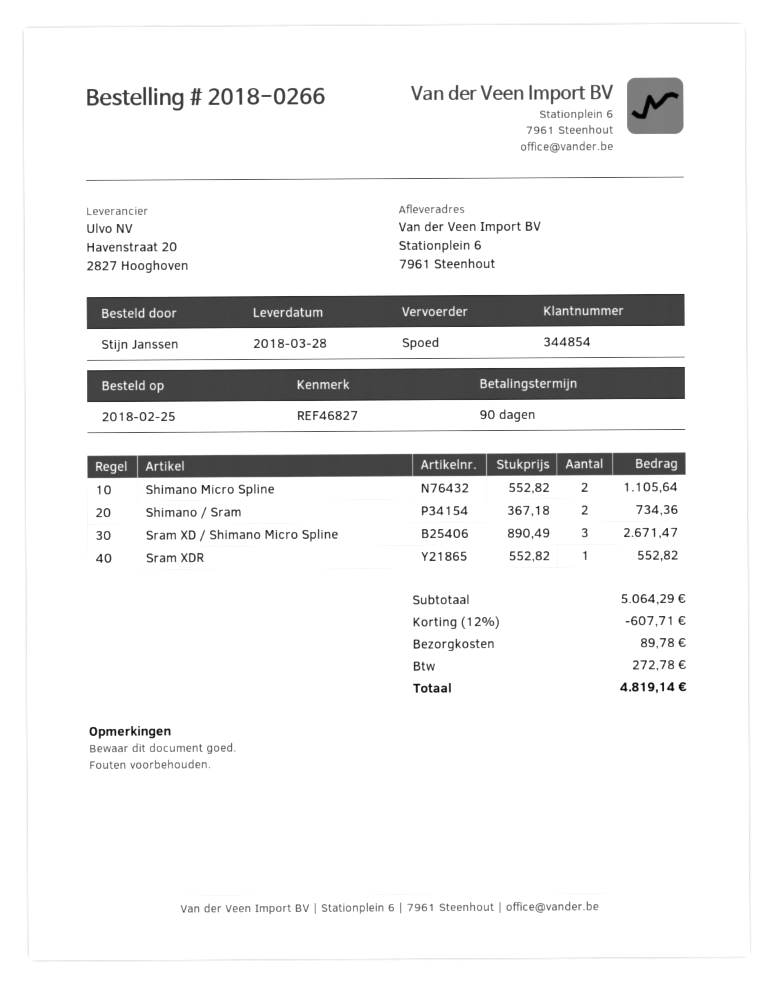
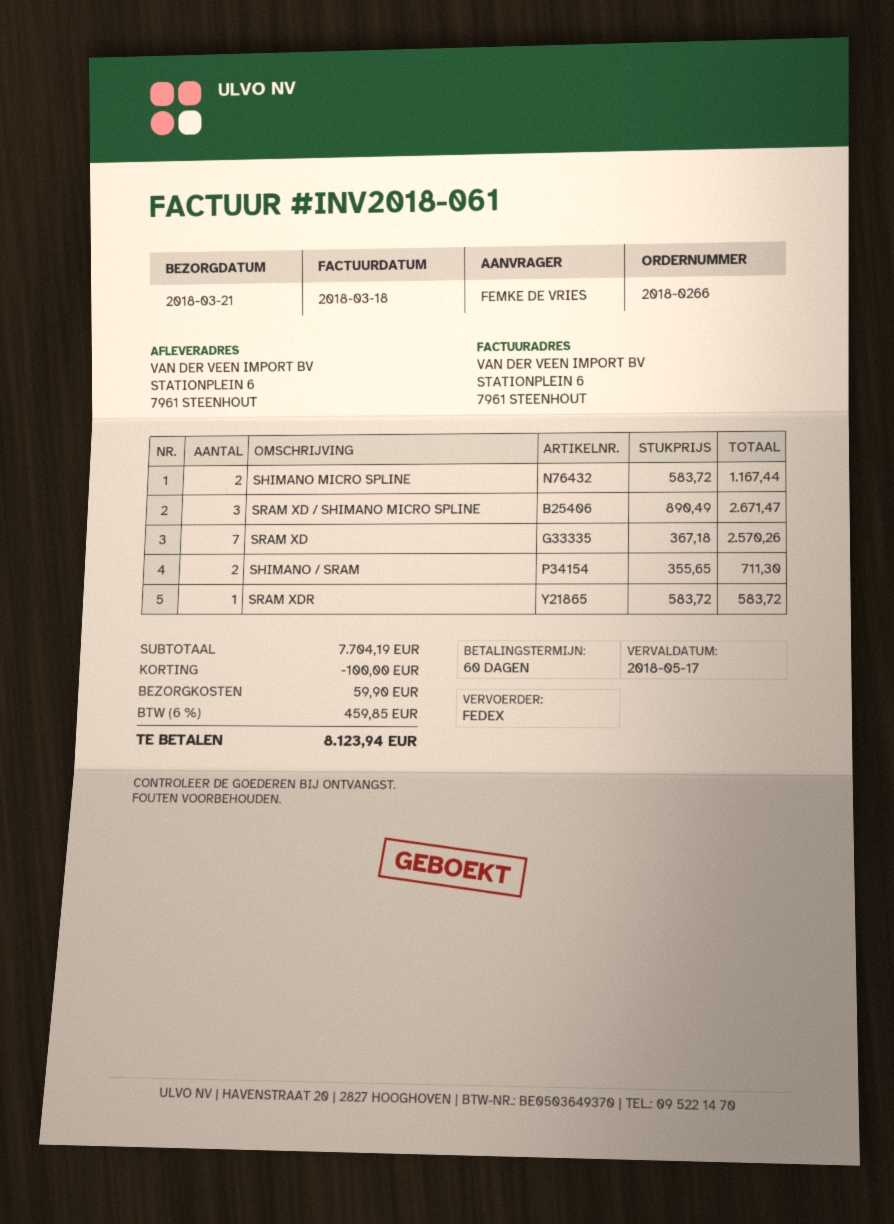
delivery date: 2018-03-28 -> 2018-03-21
payment terms: 90 days -> 60 days
ordered by: Stijn Janssen -> FEMKE DE VRIES
shipping method: express -> FedEx
Shimano Micro Spline: 2 x 552.82 = 1105.64 -> 2 x 583.72 = 1167.44
Shimano / Sram: 2 x 367.18 = 734.36 -> 2 x 355.65 = 711.30
Sram XDR: 1 x 552.82 = 552.82 -> 1 x 583.72 = 583.72
SRAM XD: none -> 7 x 367.18 = 2570.26
subtotal: 5064.29 -> 7704.19
discount: 607.71 -> 100.00
shipping: 89.78 -> 59.90
tax: 272.78 -> 459.85
total: 4819.14 -> 8123.94

